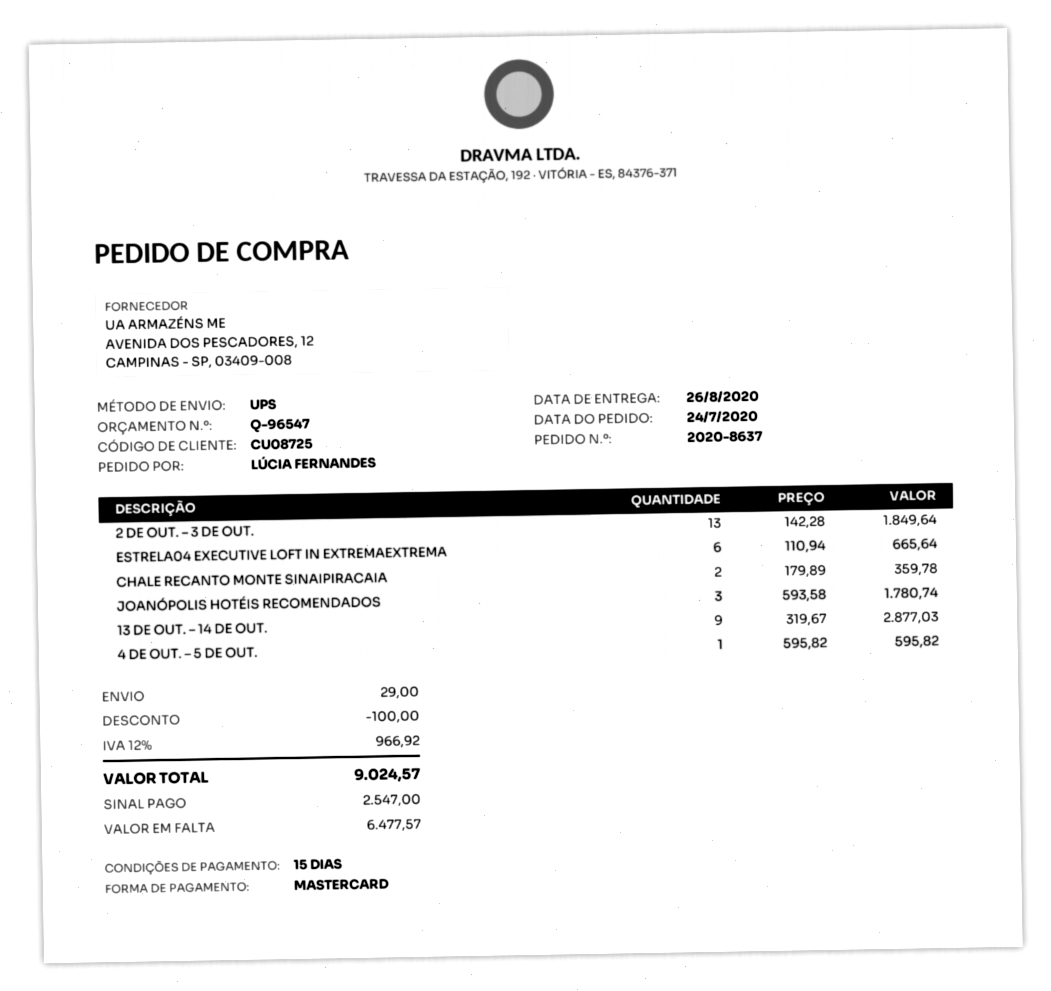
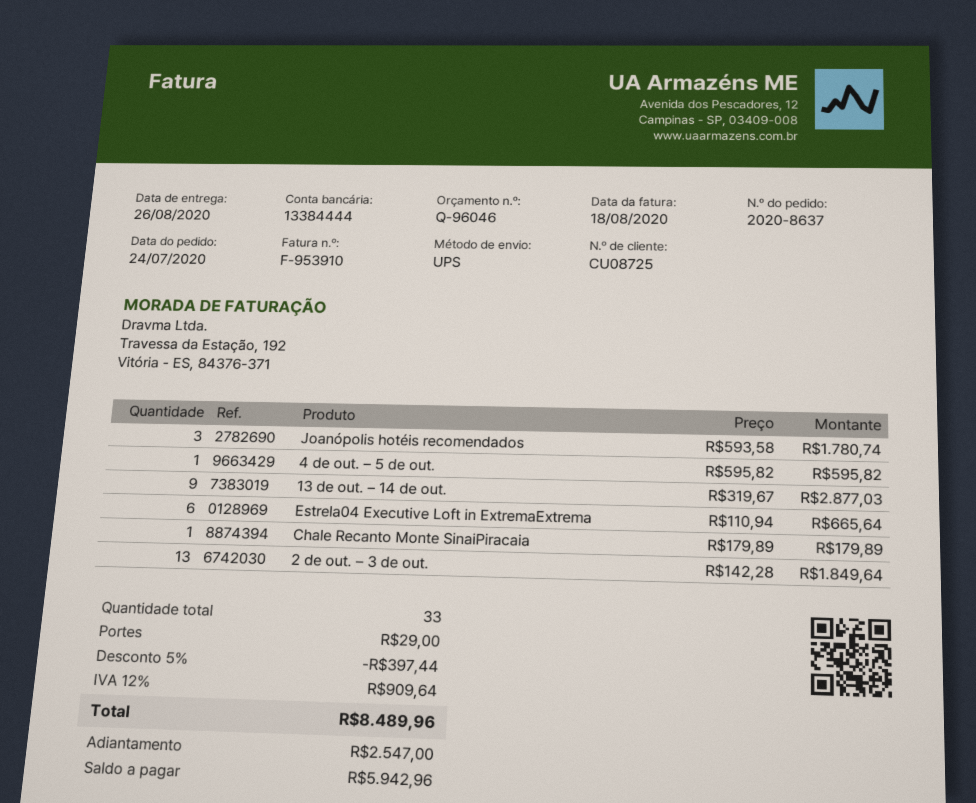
quote number: Q-96547 -> Q-96046
CHALE RECANTO MONTE SINAIPIRACAIA: 2 x 179.89 = 359.78 -> 1 x 179.89 = 179.89
discount: 100.00 -> 397.44
tax: 12% = 966.92 -> 12% = 909.64
total: 9024.57 -> 8489.96
balance: 6477.57 -> 5942.96

